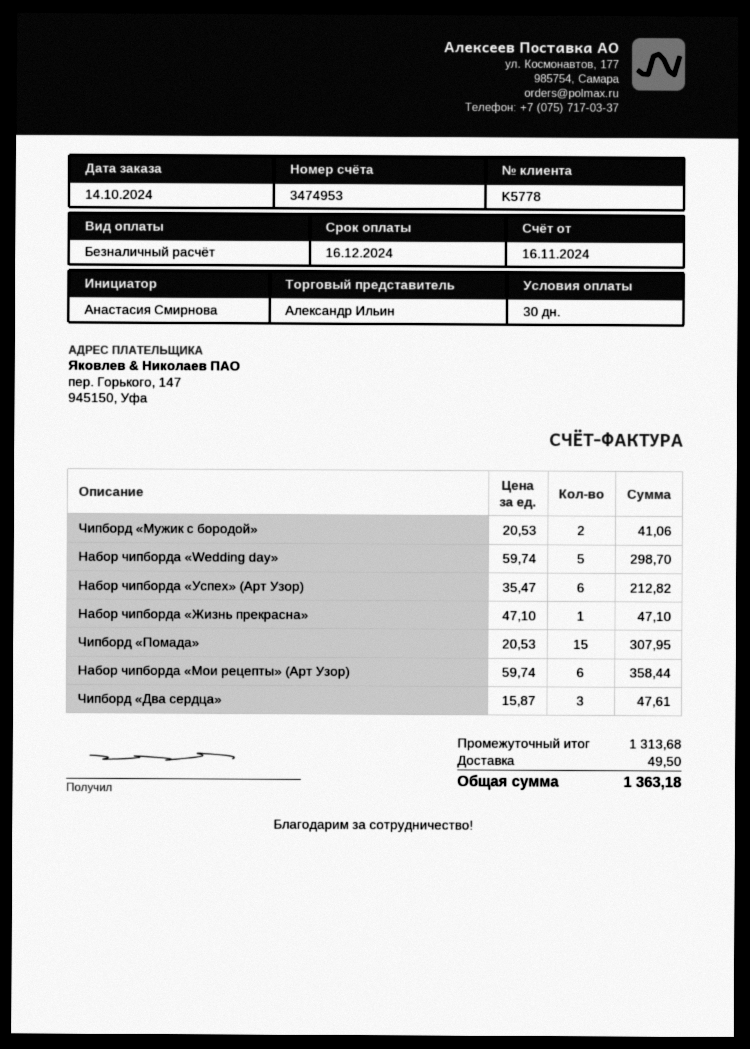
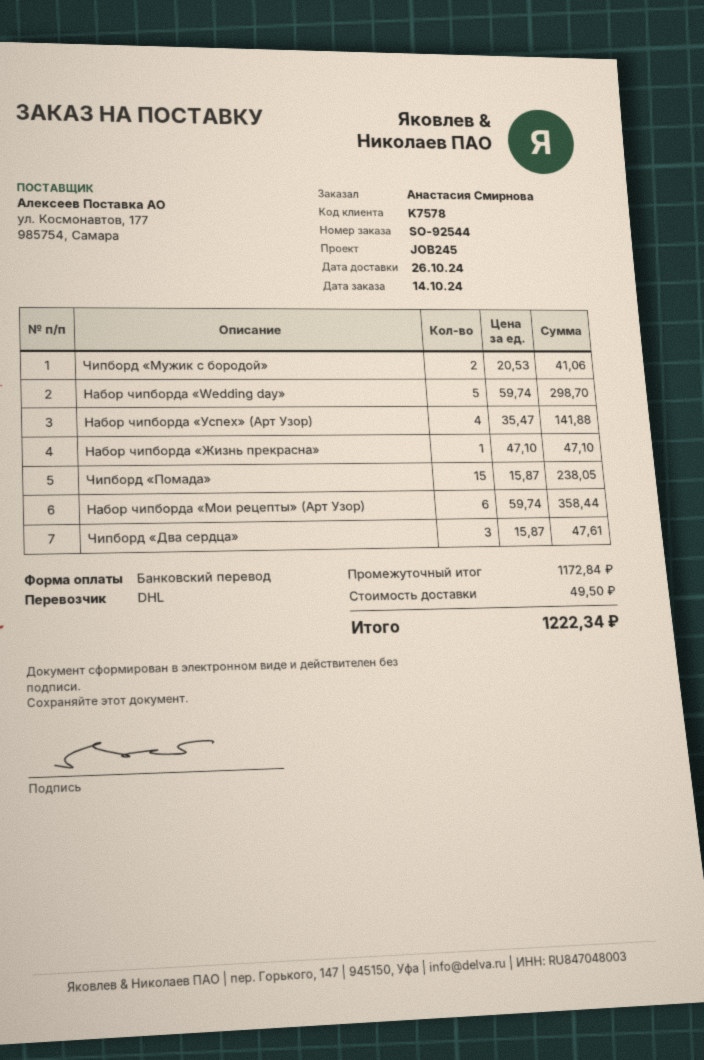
customer number: K5778 -> K7578
Набор чипборда «Успех» (Арт Узор): 6 x 35.47 = 212.82 -> 4 x 35.47 = 141.88
Чипборд «Помада»: 15 x 20.53 = 307.95 -> 15 x 15.87 = 238.05
subtotal: 1313.68 -> 1172.84
total: 1363.18 -> 1222.34

